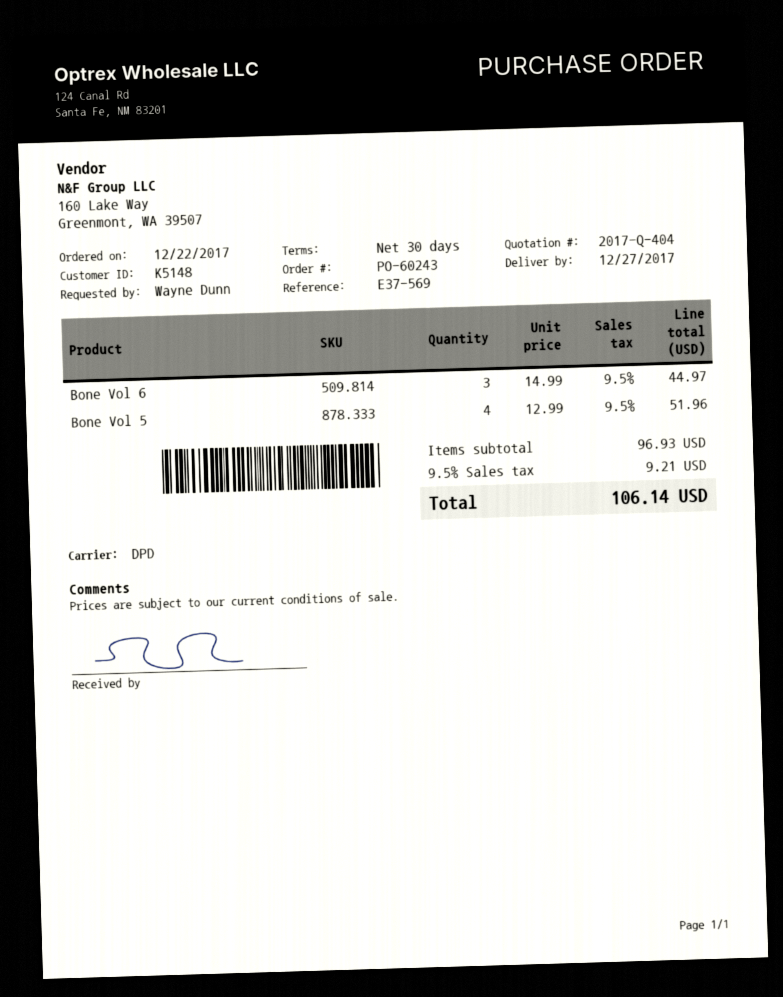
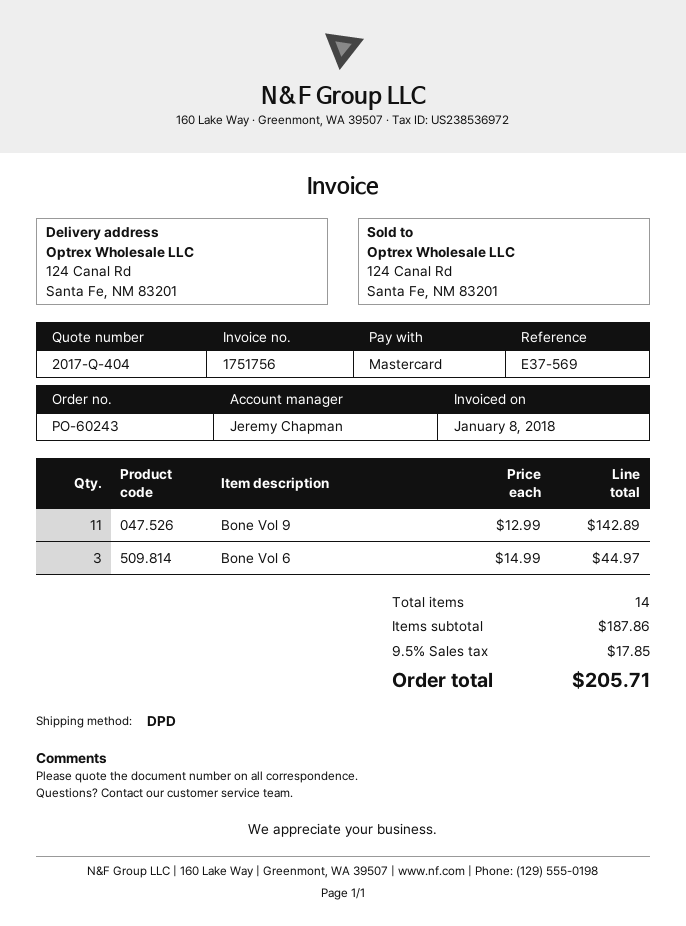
Bone Vol 5: 4 x 12.99 = 51.96 -> none
Bone Vol 9: none -> 11 x 12.99 = 142.89
subtotal: 96.93 -> 187.86
tax: 9.5% = 9.21 -> 9.5% = 17.85
total: 106.14 -> 205.71

